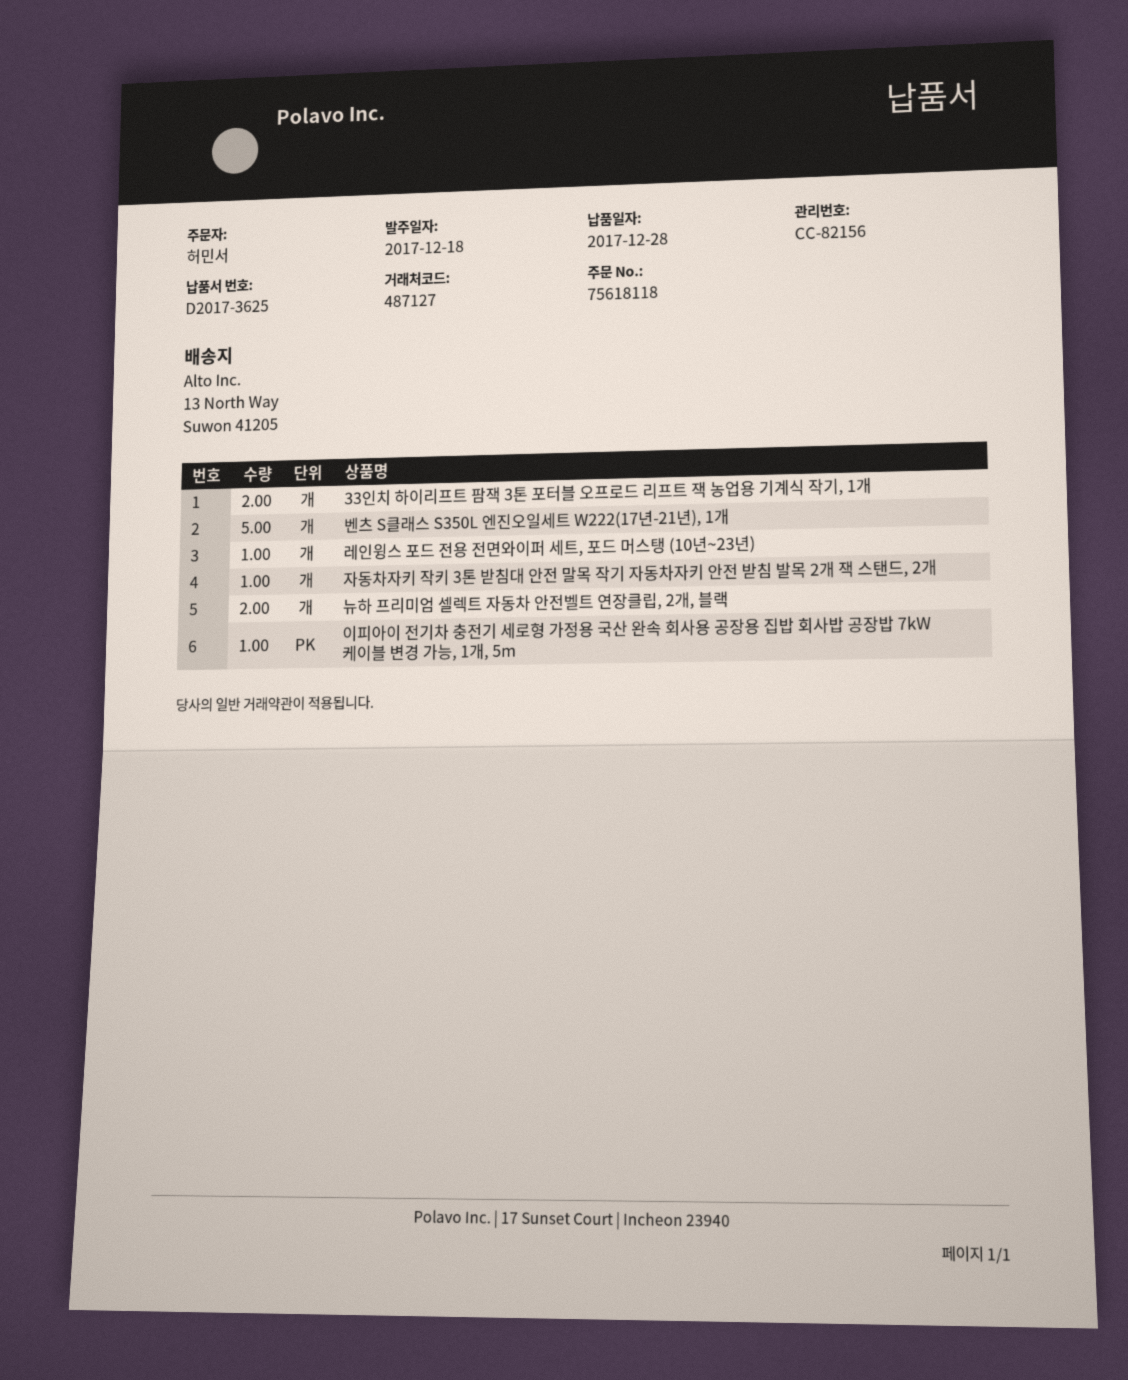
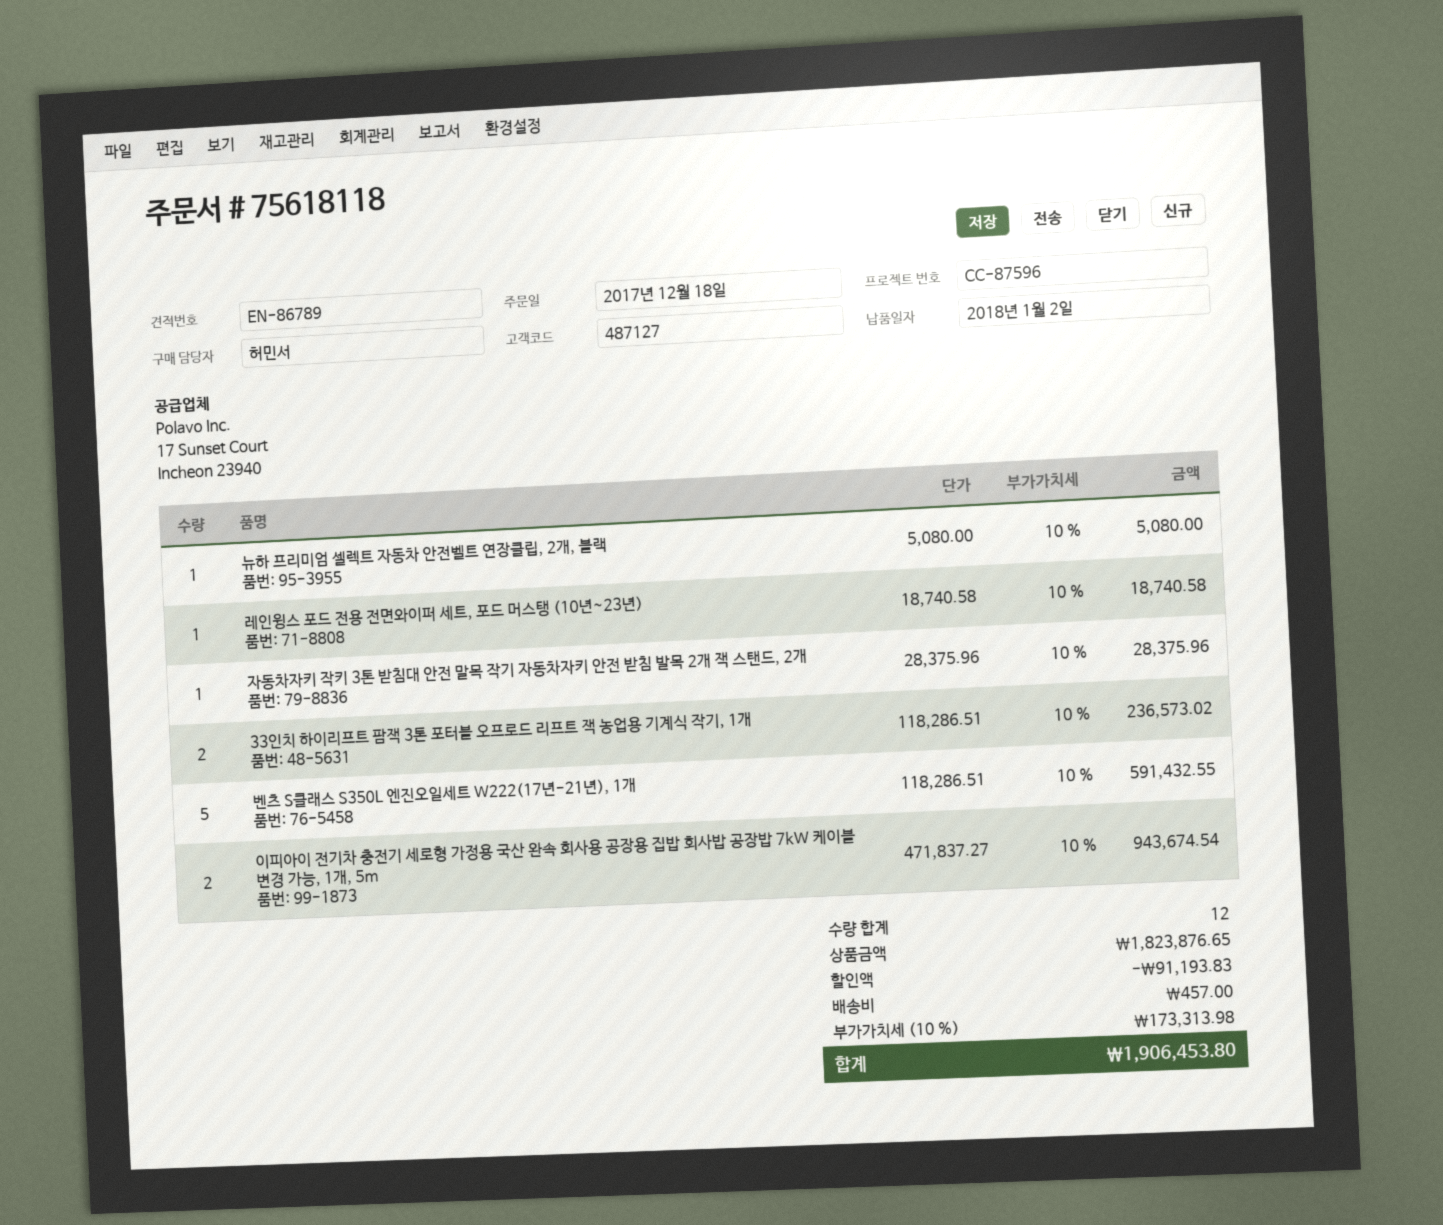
delivery date: 2017-12-28 -> 2018-01-02
reference: CC-82156 -> CC-87596
뉴하 프리미엄 셀렉트 자동차 안전벨트 연장클립, 2개, 블랙: 2 -> 1
이피아이 전기차 충전기 세로형 가정용 국산 완속 회사용 공장용 집밥 회사밥 공장밥 7kW 케이블 변경 가능, 1개, 5m: 1 -> 2

